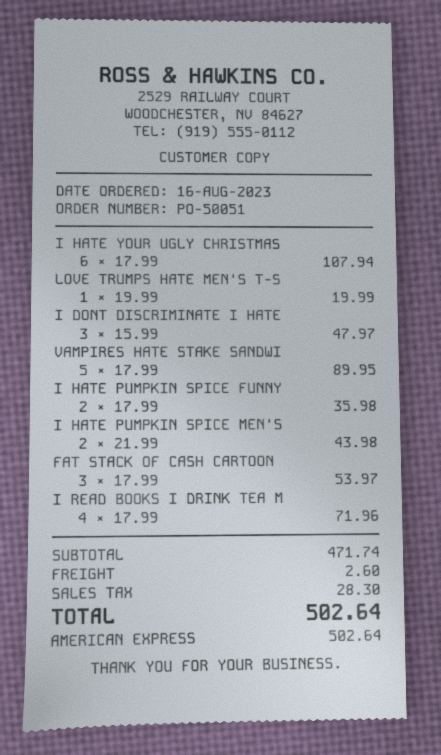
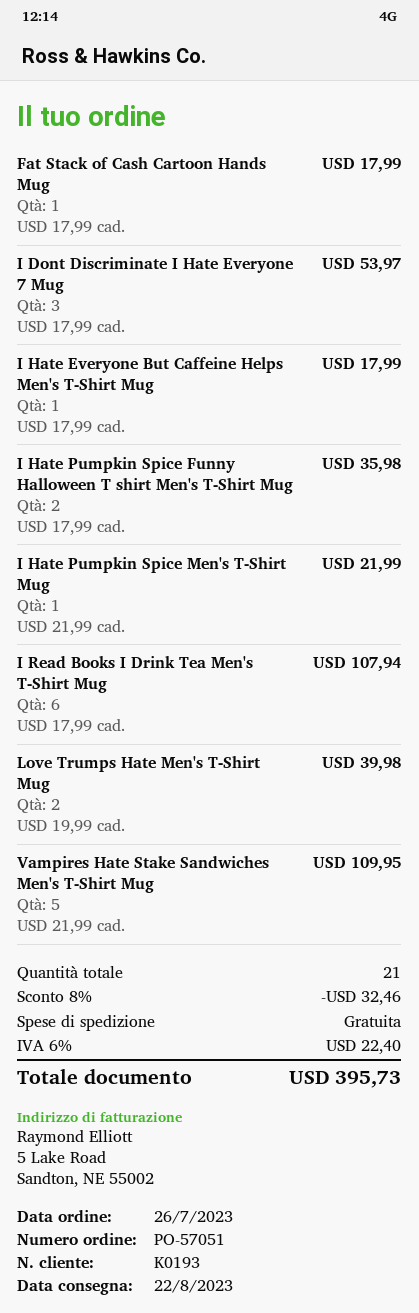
order number: PO-50051 -> PO-57051
order date: 2023-08-16 -> 2023-07-26
I HATE YOUR UGLY CHRISTMAS: 6 x 17.99 = 107.94 -> none
LOVE TRUMPS HATE MEN'S T-S: 1 x 19.99 = 19.99 -> 2 x 19.99 = 39.98
I DONT DISCRIMINATE I HATE: 3 x 15.99 = 47.97 -> 3 x 17.99 = 53.97
VAMPIRES HATE STAKE SANDWI: 5 x 17.99 = 89.95 -> 5 x 21.99 = 109.95
I HATE PUMPKIN SPICE MEN'S: 2 x 21.99 = 43.98 -> 1 x 21.99 = 21.99
FAT STACK OF CASH CARTOON: 3 x 17.99 = 53.97 -> 1 x 17.99 = 17.99
I READ BOOKS I DRINK TEA M: 4 x 17.99 = 71.96 -> 6 x 17.99 = 107.94
I Hate Everyone But Caffeine Helps Men's T-Shirt Mug: none -> 1 x 17.99 = 17.99
discount: none -> 8% = 32.46
shipping: 2.60 -> 0.00
tax: 28.30 -> 22.40
total: 502.64 -> 395.73

